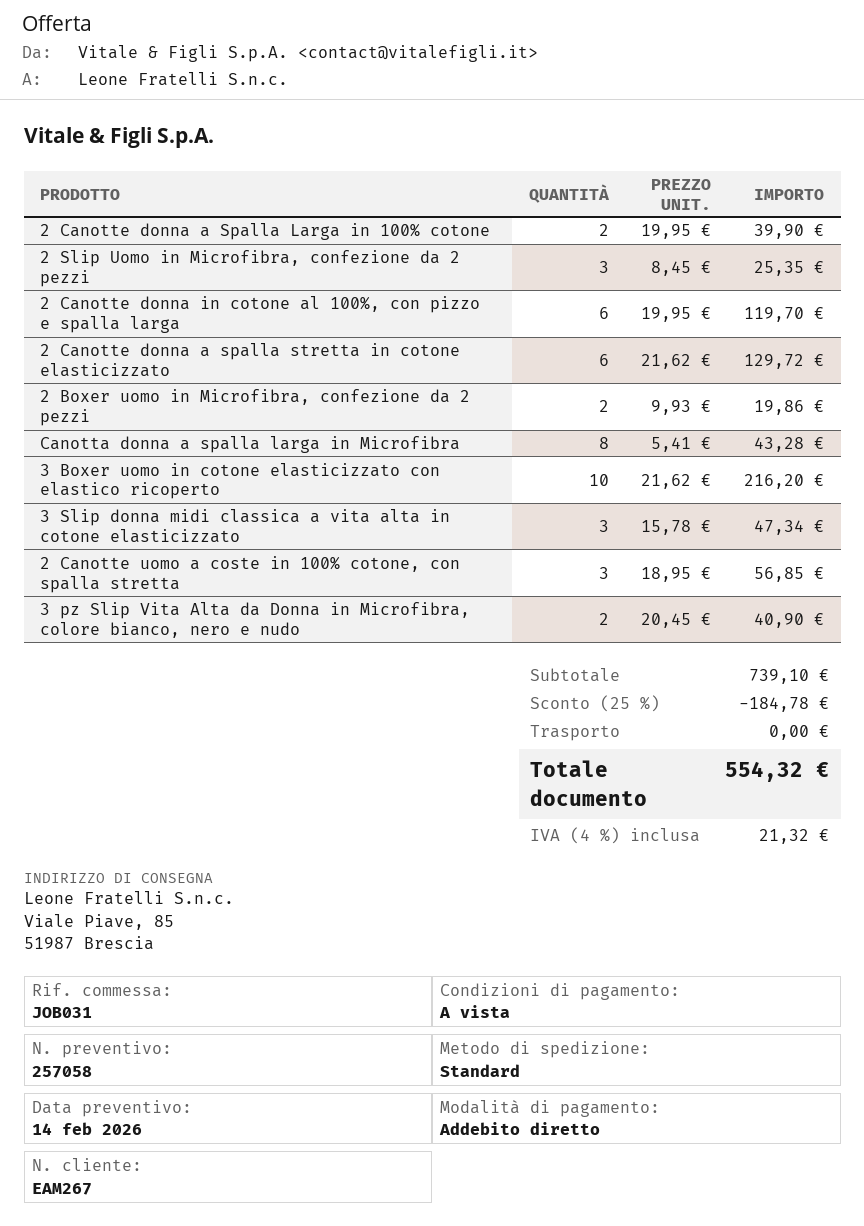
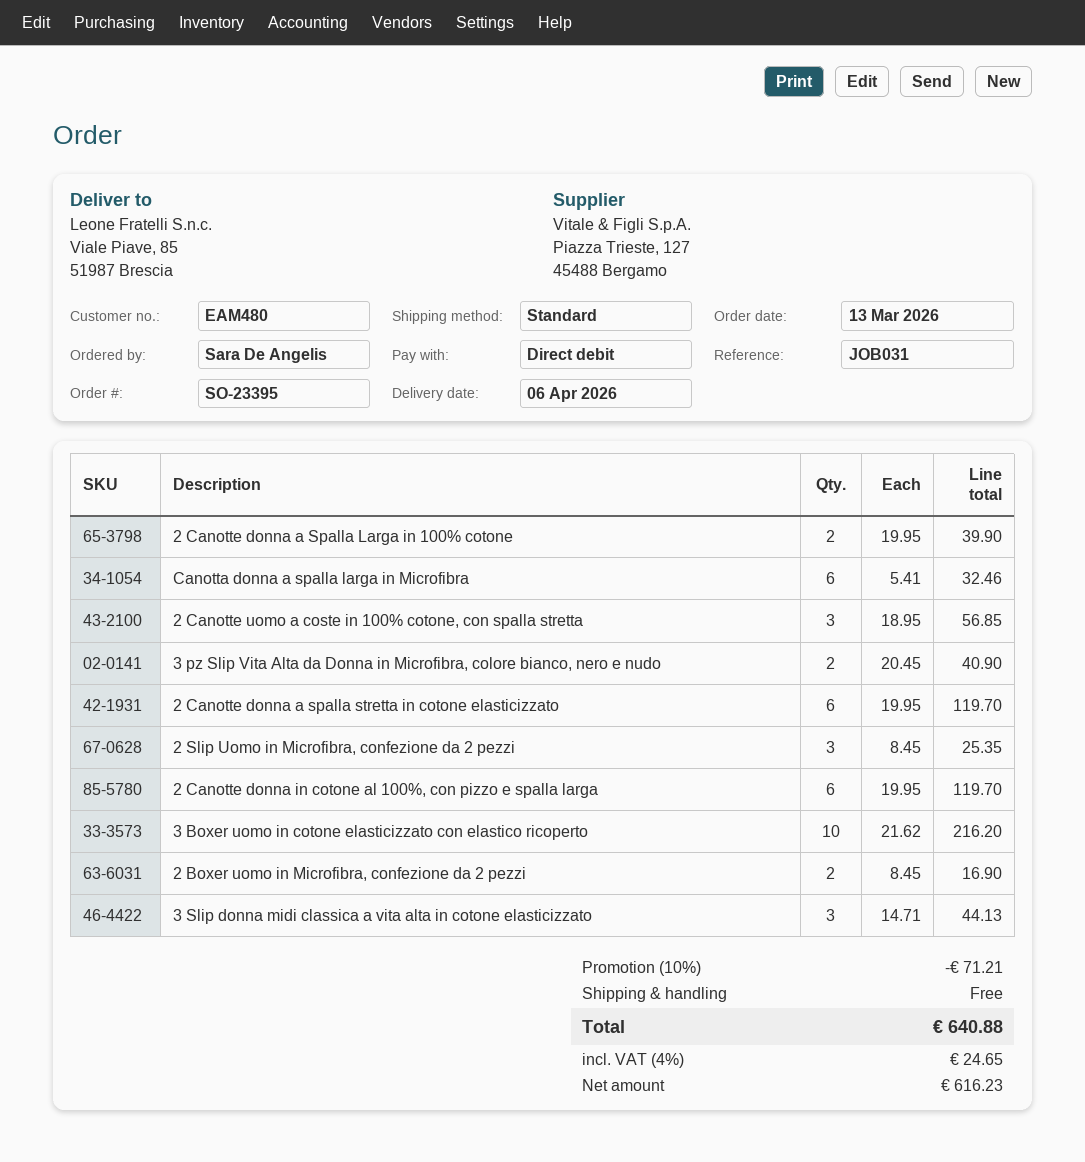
customer number: EAM267 -> EAM480
2 Canotte donna a spalla stretta in cotone elasticizzato: 6 x 21.62 = 129.72 -> 6 x 19.95 = 119.70
2 Boxer uomo in Microfibra, confezione da 2 pezzi: 2 x 9.93 = 19.86 -> 2 x 8.45 = 16.90
Canotta donna a spalla larga in Microfibra: 8 x 5.41 = 43.28 -> 6 x 5.41 = 32.46
3 Slip donna midi classica a vita alta in cotone elasticizzato: 3 x 15.78 = 47.34 -> 3 x 14.71 = 44.13
discount: 25% = 184.78 -> 10% = 71.21
tax: 4% = 21.32 -> 4% = 24.65
total: 554.32 -> 640.88

